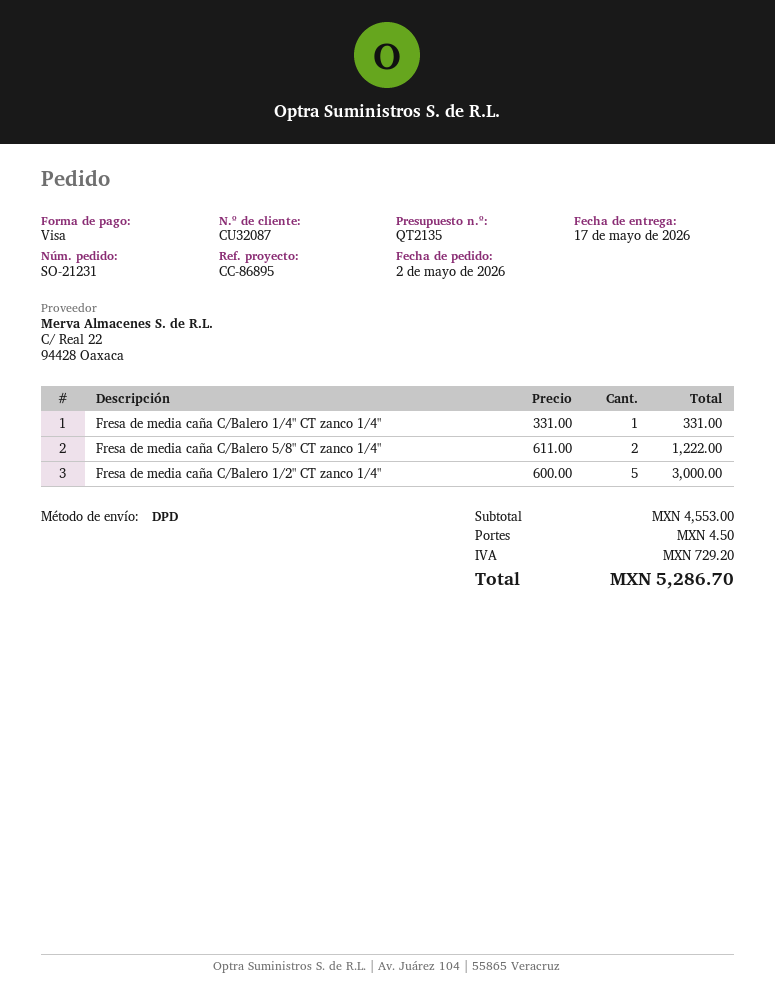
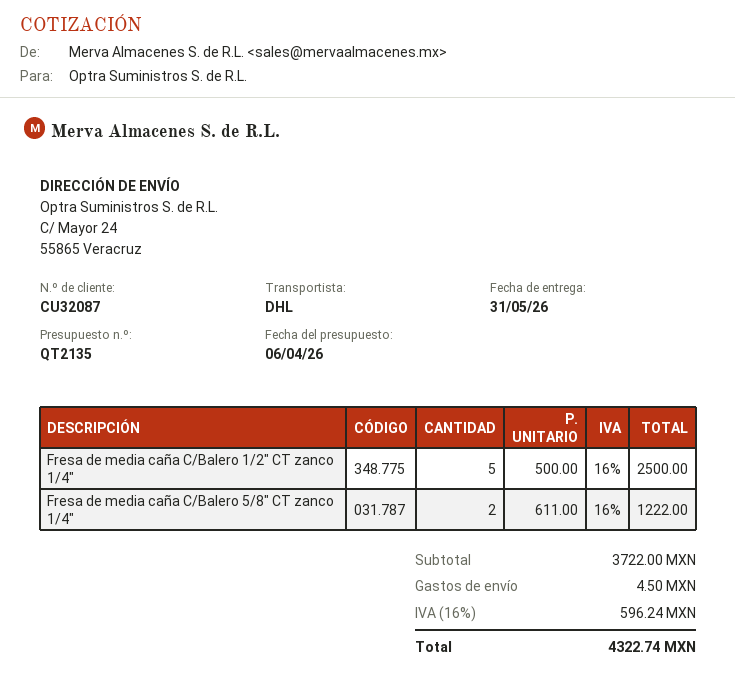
delivery date: 2026-05-17 -> 2026-05-31
shipping method: DPD -> DHL
Fresa de media caña C/Balero 1/4" CT zanco 1/4": 1 x 331.00 = 331.00 -> none
Fresa de media caña C/Balero 1/2" CT zanco 1/4": 5 x 600.00 = 3000.00 -> 5 x 500.00 = 2500.00
subtotal: 4553.00 -> 3722.00
tax: 729.20 -> 596.24
total: 5286.70 -> 4322.74

